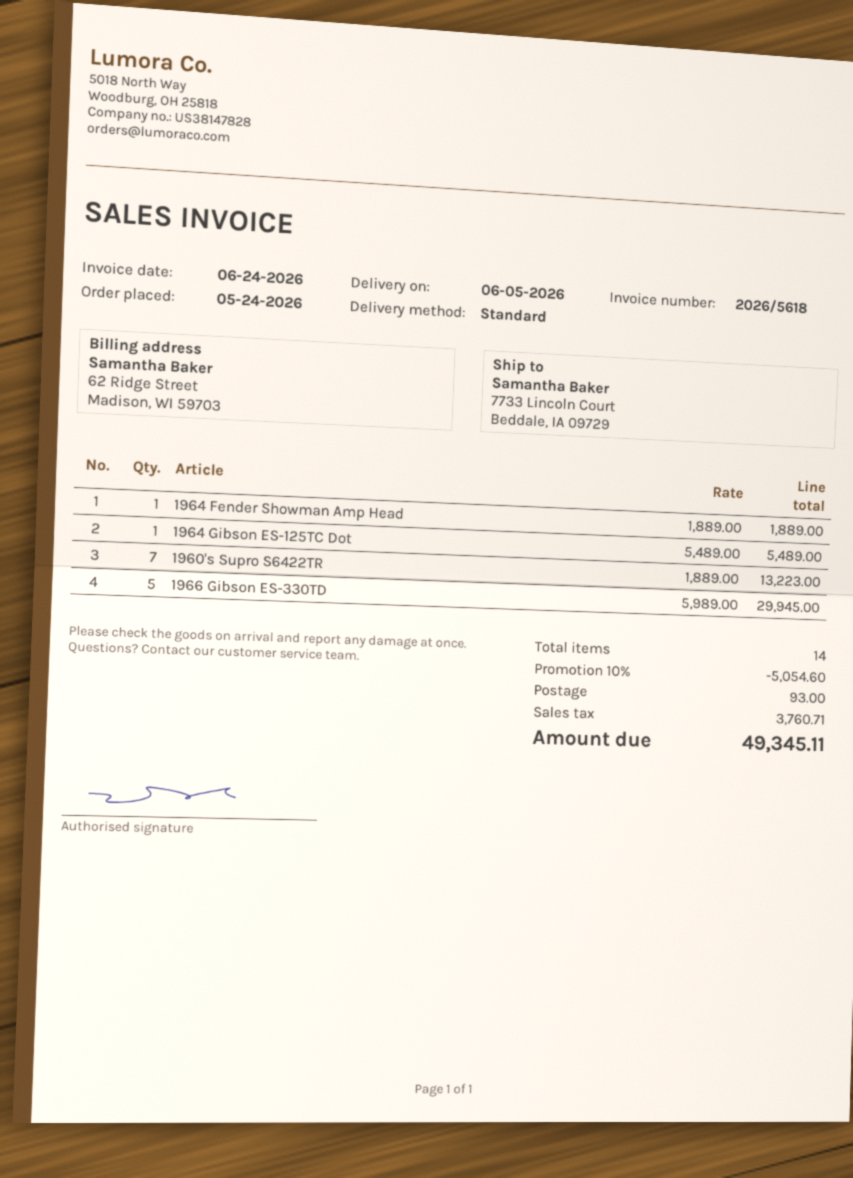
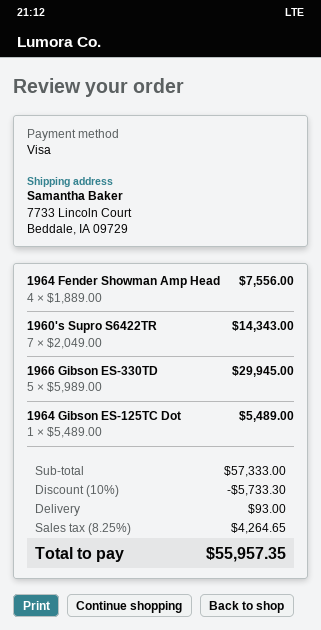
1964 Fender Showman Amp Head: 1 x 1889.00 = 1889.00 -> 4 x 1889.00 = 7556.00
1960's Supro S6422TR: 7 x 1889.00 = 13223.00 -> 7 x 2049.00 = 14343.00
discount: 10% = 5054.60 -> 10% = 5733.30
tax: 3760.71 -> 4264.65
total: 49345.11 -> 55957.35

